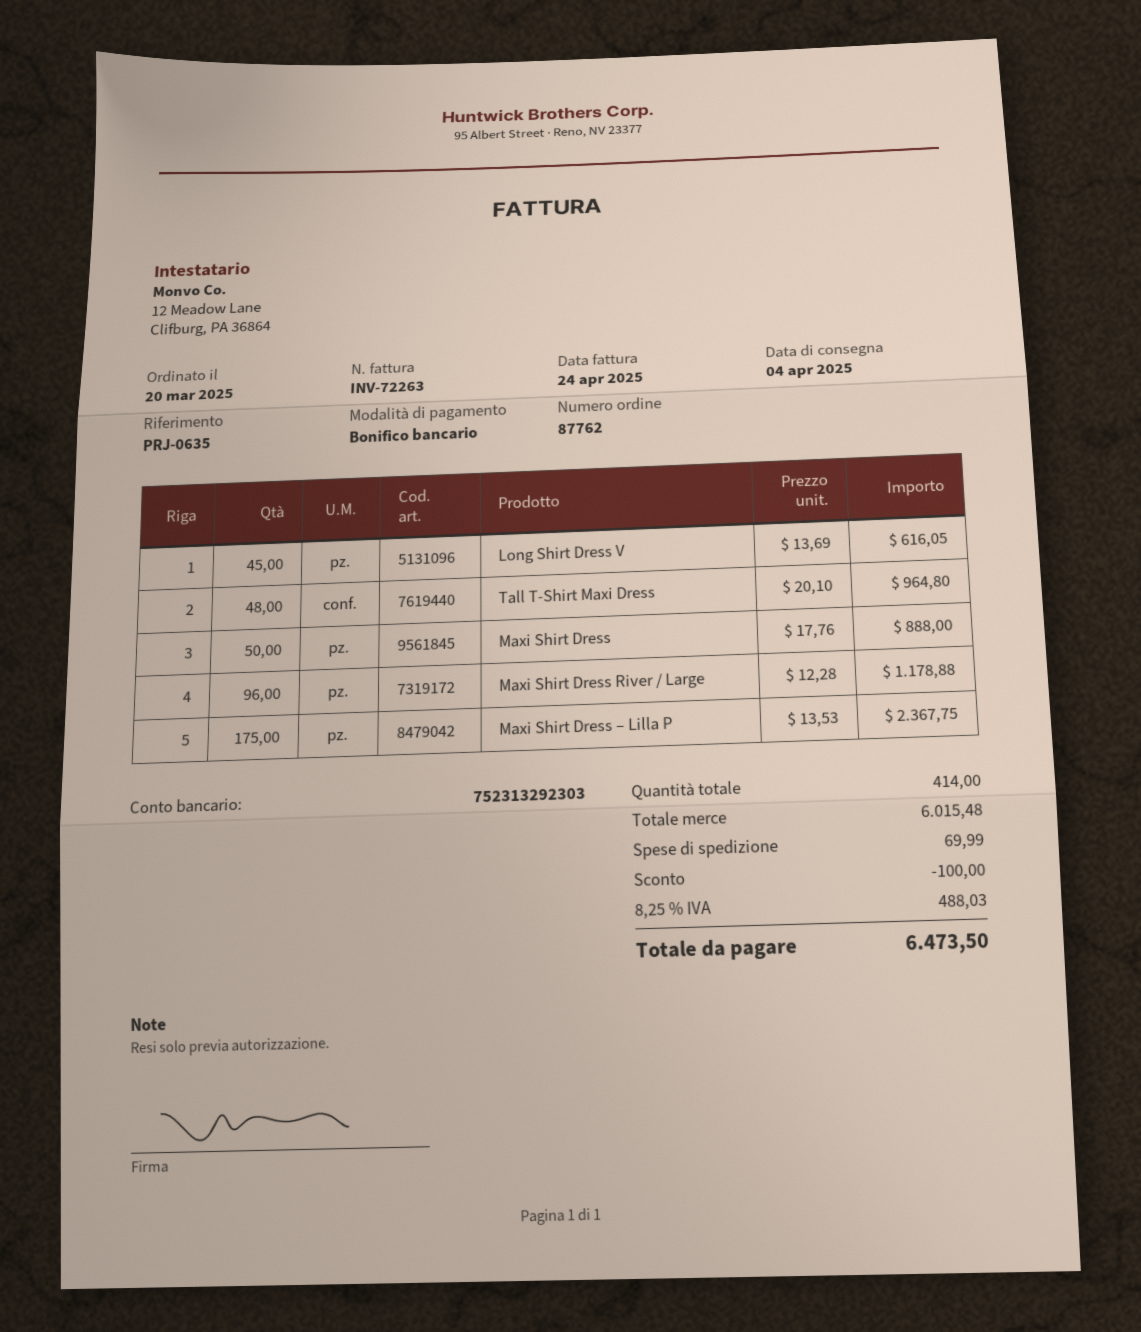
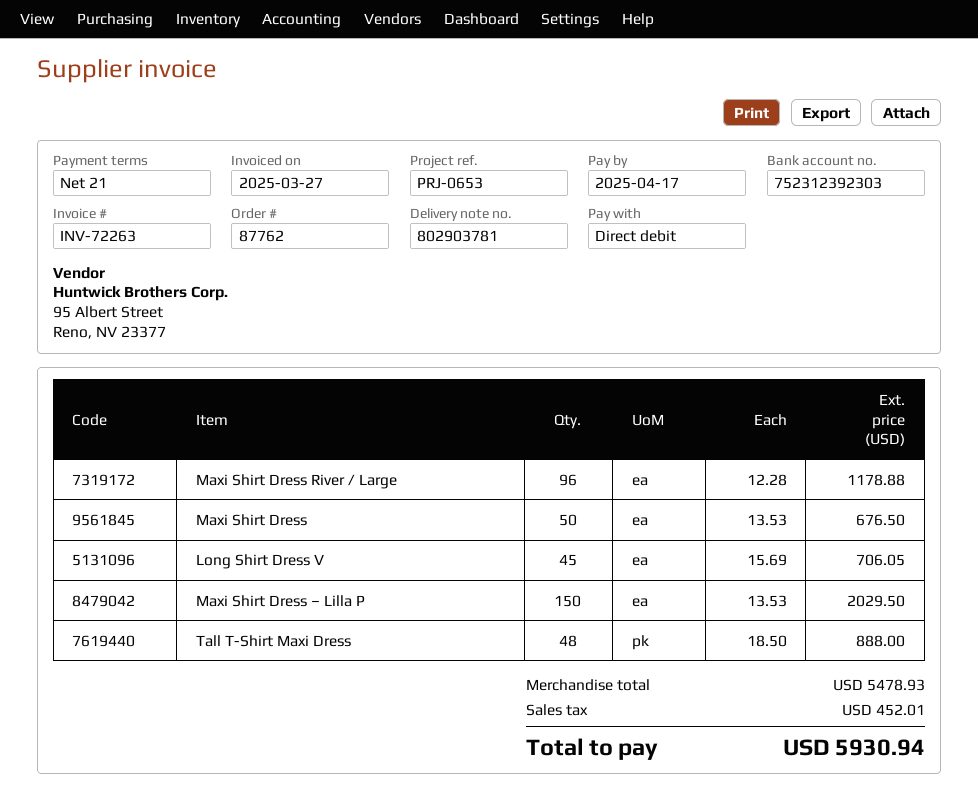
invoice date: 2025-04-24 -> 2025-03-27
reference: PRJ-0635 -> PRJ-0653
payment method: bank transfer -> direct debit
bank account: 752313292303 -> 752312392303
Long Shirt Dress V: 45 x 13.69 = 616.05 -> 45 x 15.69 = 706.05
Tall T-Shirt Maxi Dress: 48 x 20.10 = 964.80 -> 48 x 18.50 = 888.00
Maxi Shirt Dress: 50 x 17.76 = 888.00 -> 50 x 13.53 = 676.50
Maxi Shirt Dress – Lilla P: 175 x 13.53 = 2367.75 -> 150 x 13.53 = 2029.50
subtotal: 6015.48 -> 5478.93
discount: 100.00 -> none
shipping: 69.99 -> none
tax: 488.03 -> 452.01
total: 6473.50 -> 5930.94

